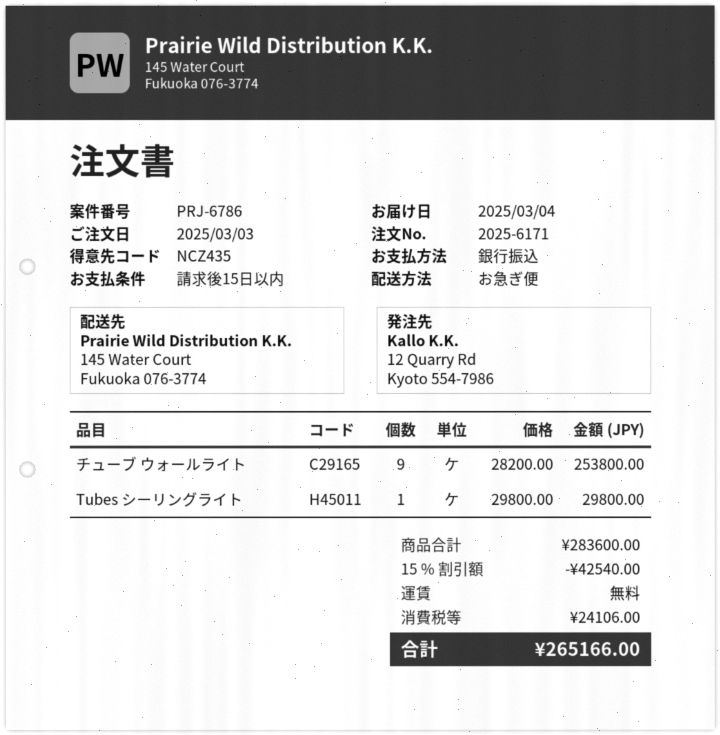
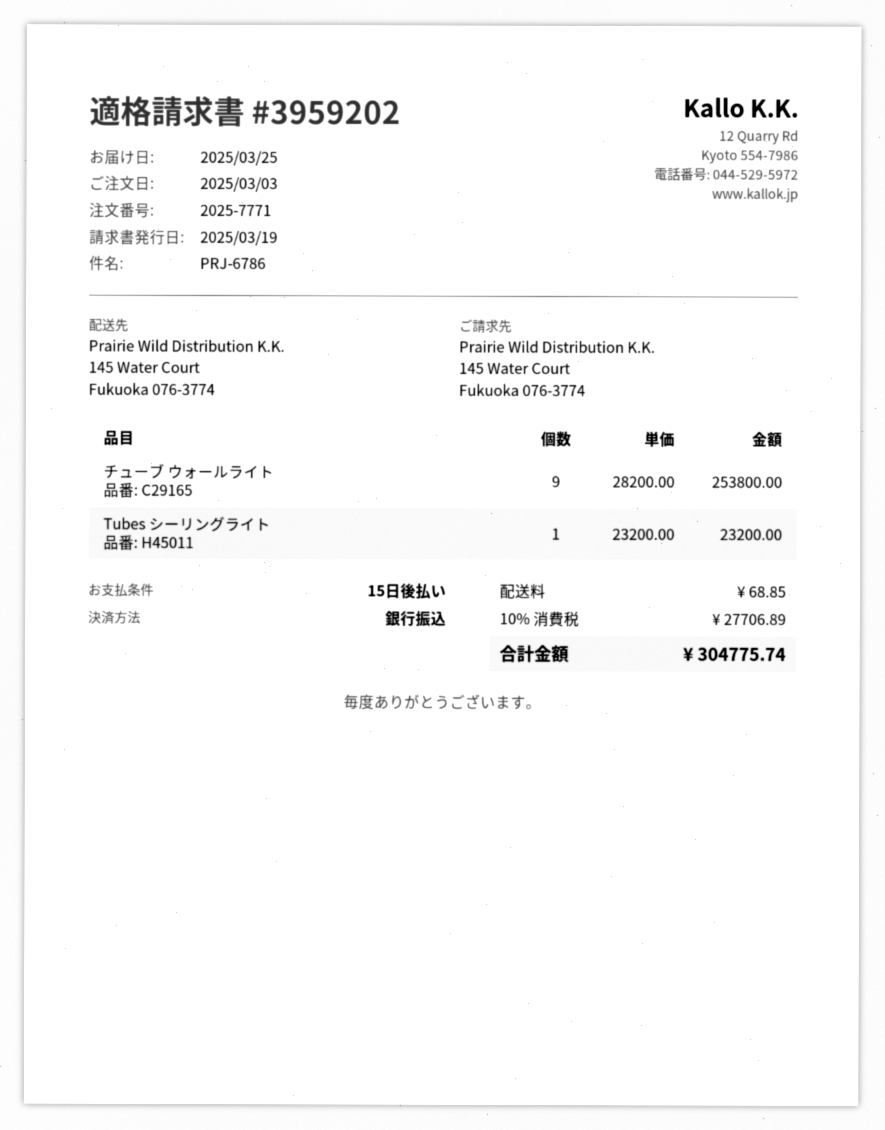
order number: 2025-6171 -> 2025-7771
delivery date: 2025-03-04 -> 2025-03-25
Tubes シーリングライト: 1 x 29800.00 = 29800.00 -> 1 x 23200.00 = 23200.00
discount: 15% = 42540.00 -> none
shipping: 0.00 -> 68.85
tax: 24106.00 -> 27706.89
total: 265166.00 -> 304775.74

